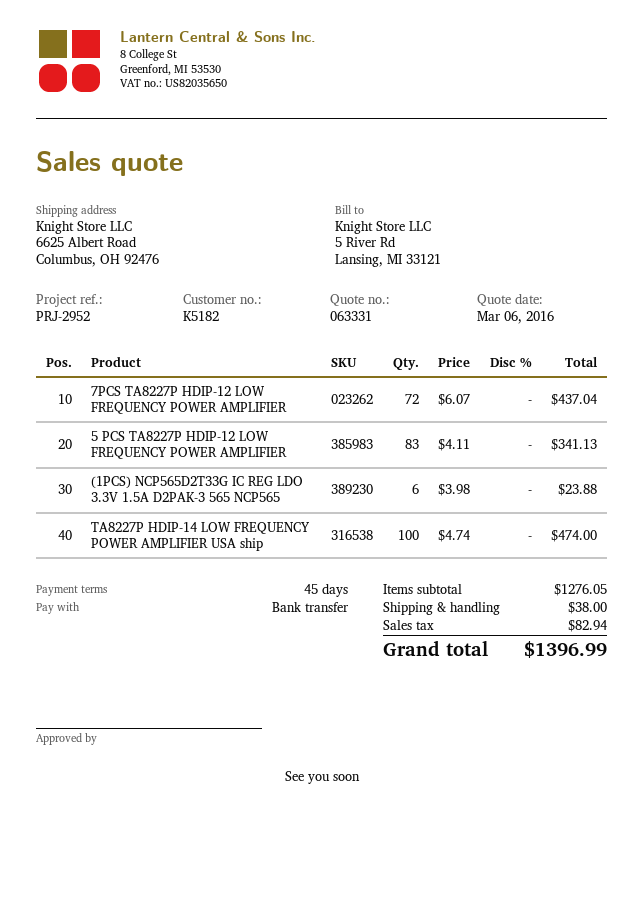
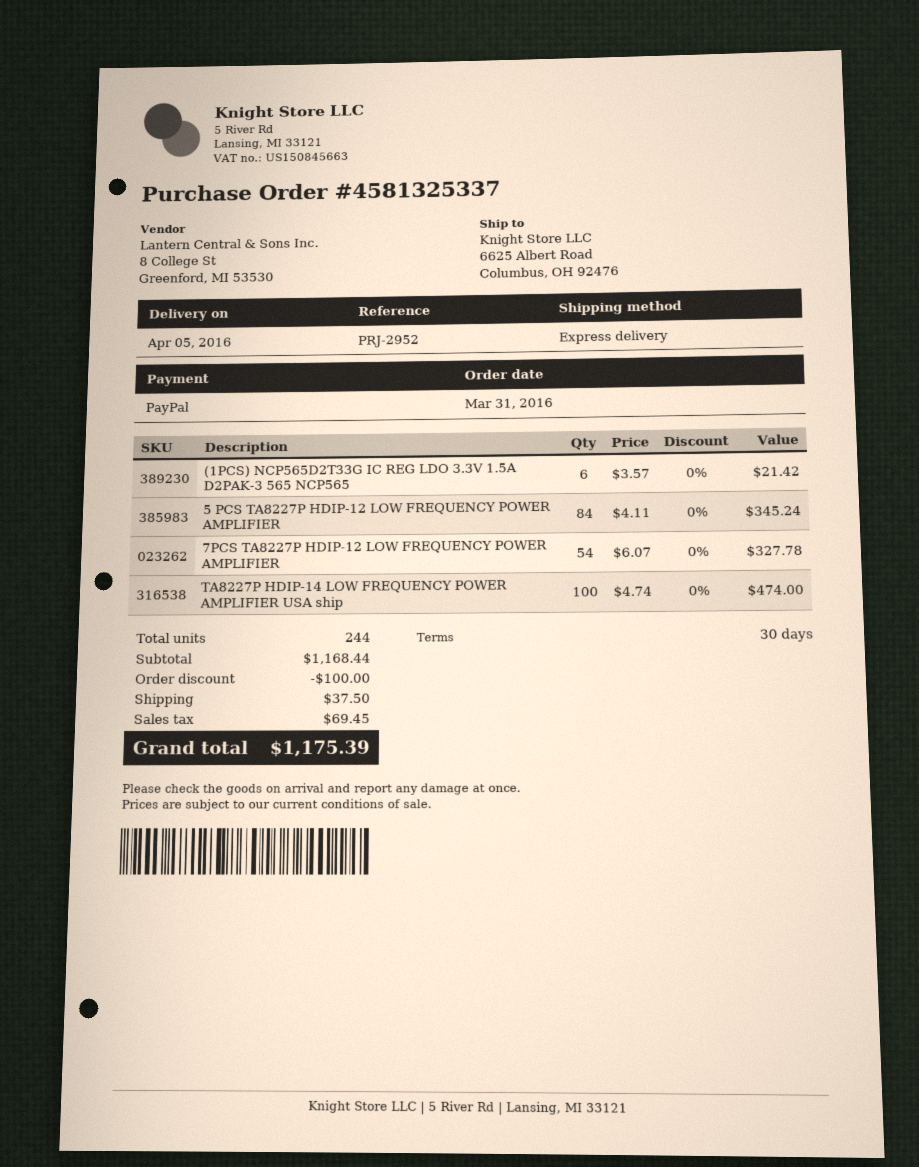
payment terms: 45 days -> 30 days
payment method: bank transfer -> PayPal
7PCS TA8227P HDIP-12 LOW FREQUENCY POWER AMPLIFIER: 72 x 6.07 = 437.04 -> 54 x 6.07 = 327.78
5 PCS TA8227P HDIP-12 LOW FREQUENCY POWER AMPLIFIER: 83 x 4.11 = 341.13 -> 84 x 4.11 = 345.24
(1PCS) NCP565D2T33G IC REG LDO 3.3V 1.5A D2PAK-3 565 NCP565: 6 x 3.98 = 23.88 -> 6 x 3.57 = 21.42
subtotal: 1276.05 -> 1168.44
discount: none -> 100.00
shipping: 38.00 -> 37.50
tax: 82.94 -> 69.45
total: 1396.99 -> 1175.39

